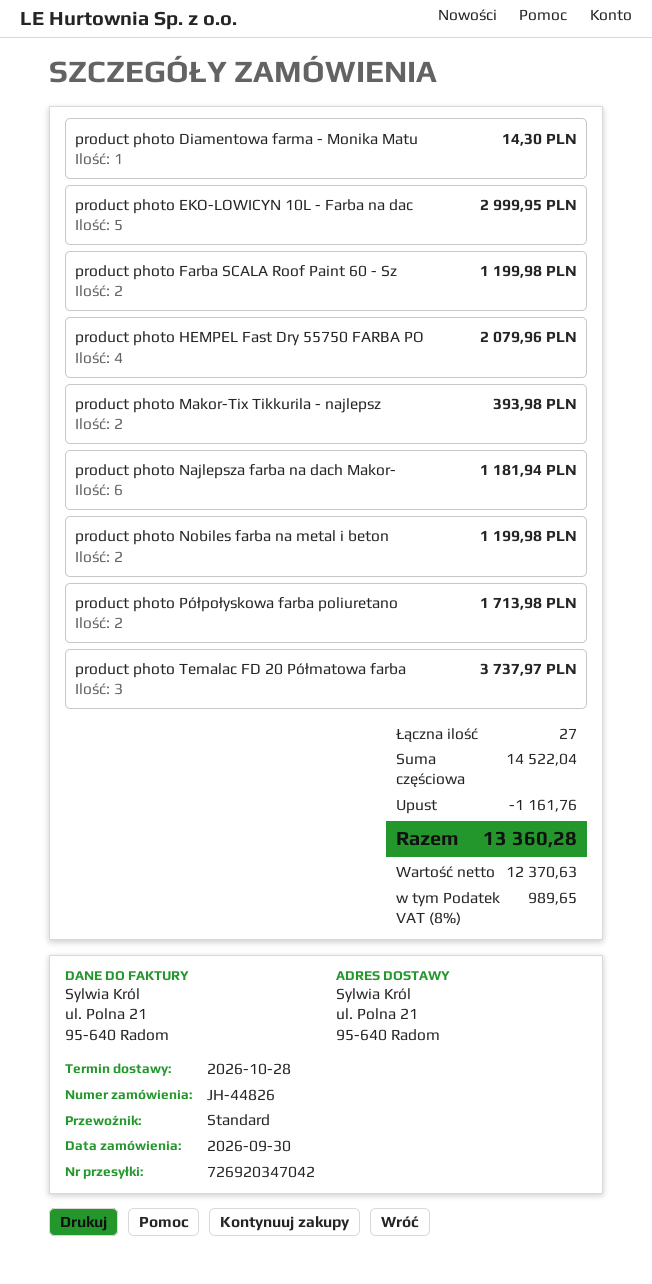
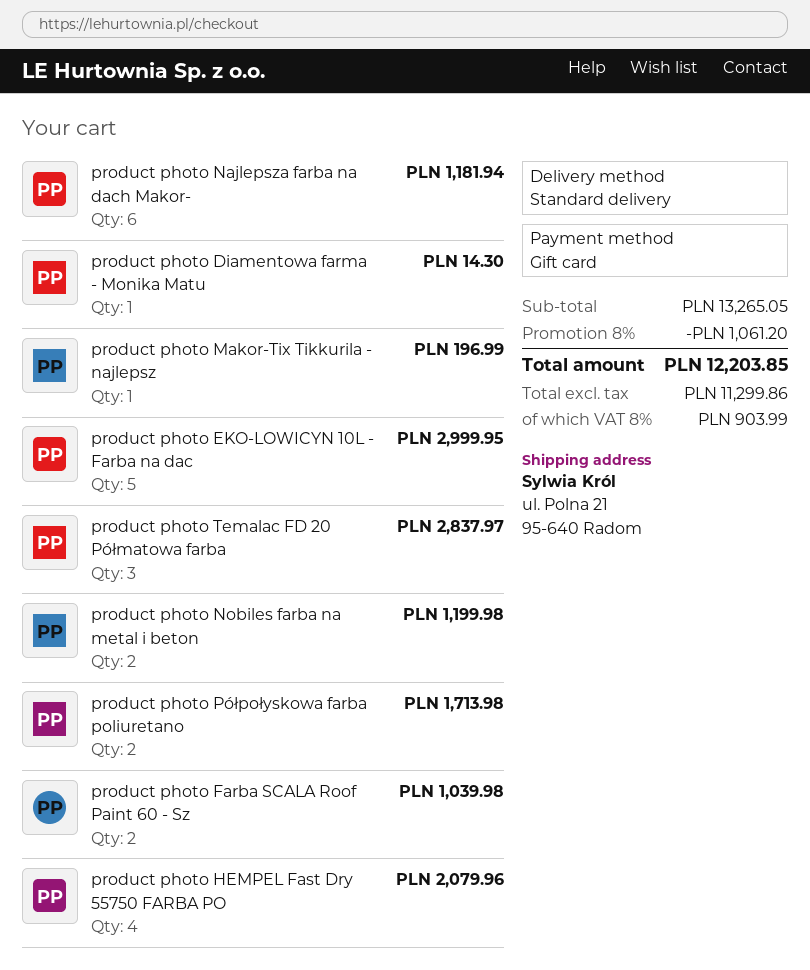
product photo Farba SCALA Roof Paint 60 - Sz: 2 for 1199.98 -> 2 for 1039.98
product photo Makor-Tix Tikkurila - najlepsz: 2 for 393.98 -> 1 for 196.99
product photo Temalac FD 20 Półmatowa farba: 3 for 3737.97 -> 3 for 2837.97
subtotal: 14522.04 -> 13265.05
discount: 1161.76 -> 1061.20
net: 12370.63 -> 11299.86
tax: 8% = 989.65 -> 8% = 903.99
total: 13360.28 -> 12203.85

